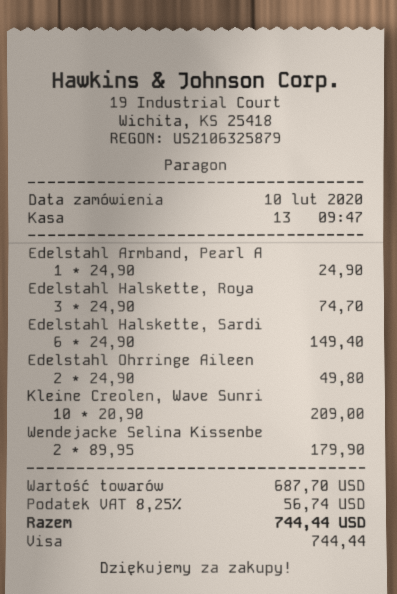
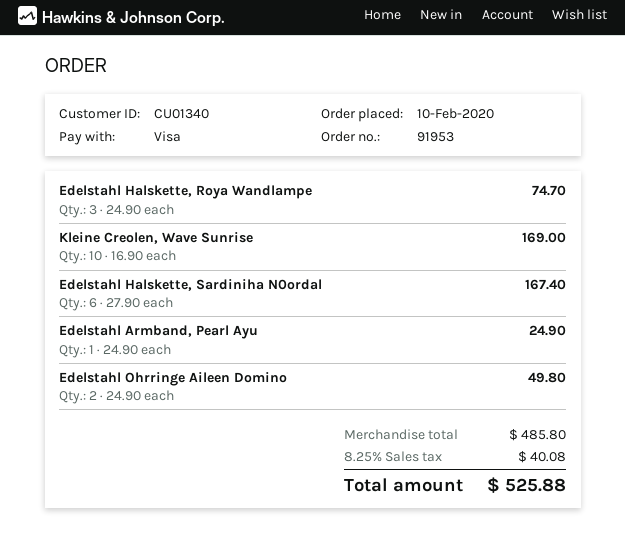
Edelstahl Halskette, Sardi: 6 x 24.90 = 149.40 -> 6 x 27.90 = 167.40
Kleine Creolen, Wave Sunri: 10 x 20.90 = 209.00 -> 10 x 16.90 = 169.00
Wendejacke Selina Kissenbe: 2 x 89.95 = 179.90 -> none
subtotal: 687.70 -> 485.80
tax: 8.25% = 56.74 -> 8.25% = 40.08
total: 744.44 -> 525.88

